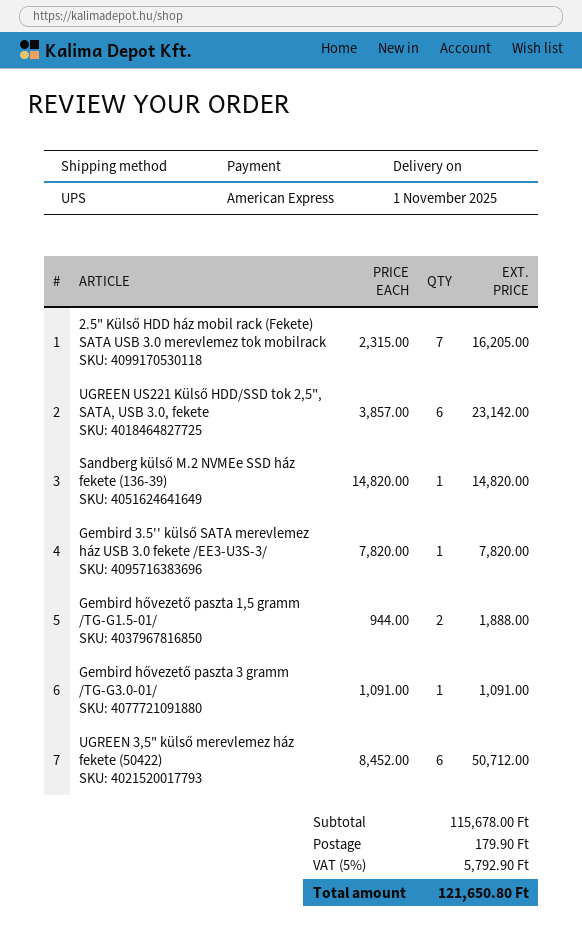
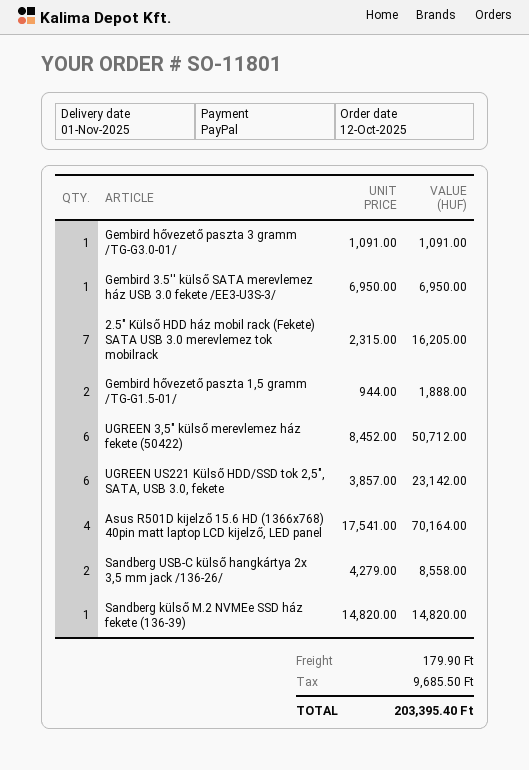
payment method: American Express -> PayPal
Gembird 3.5'' külső SATA merevlemez ház USB 3.0 fekete /EE3-U3S-3/: 1 x 7820.00 = 7820.00 -> 1 x 6950.00 = 6950.00
Asus R501D kijelző 15.6 HD (1366x768) 40pin matt laptop LCD kijelző, LED panel: none -> 4 x 17541.00 = 70164.00
Sandberg USB-C külső hangkártya 2x 3,5 mm jack /136-26/: none -> 2 x 4279.00 = 8558.00
tax: 5792.90 -> 9685.50
total: 121650.80 -> 203395.40

